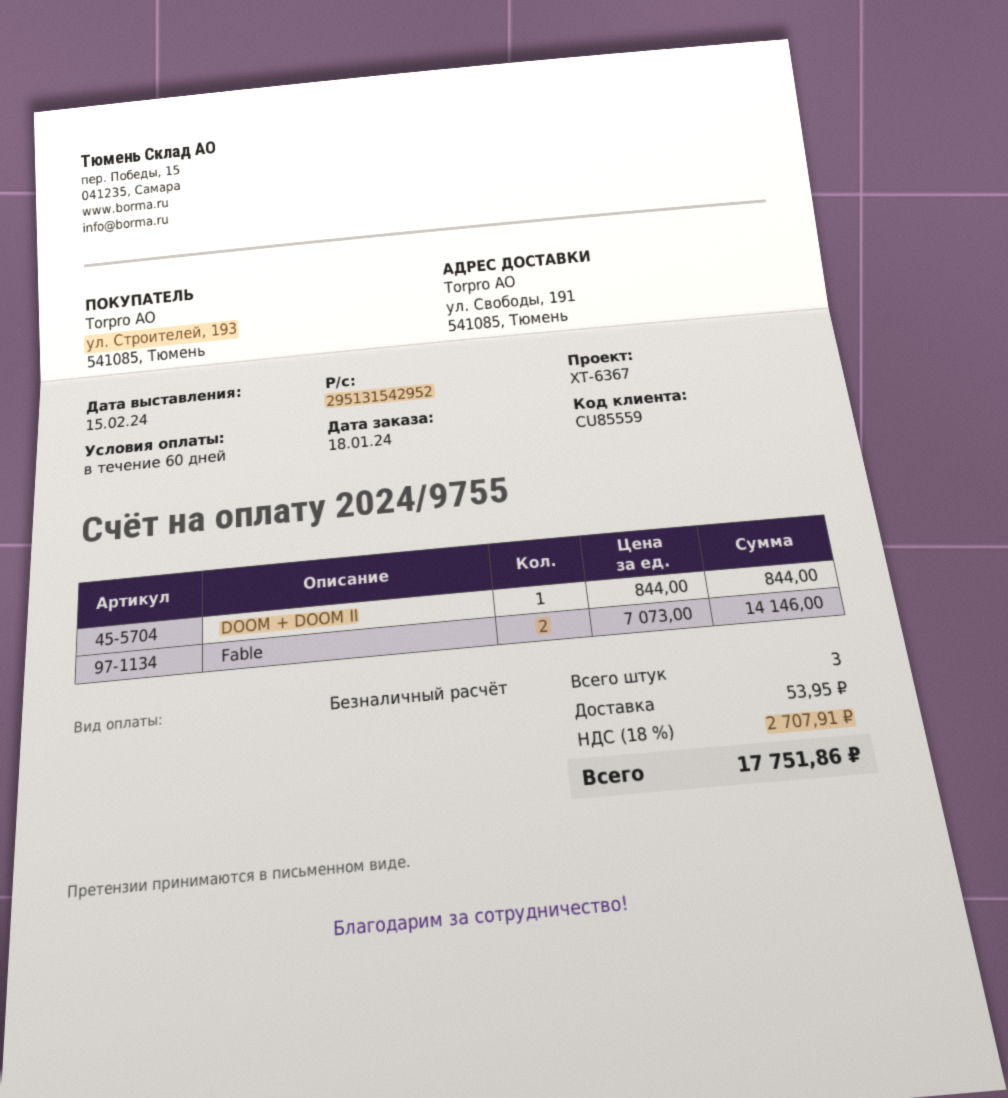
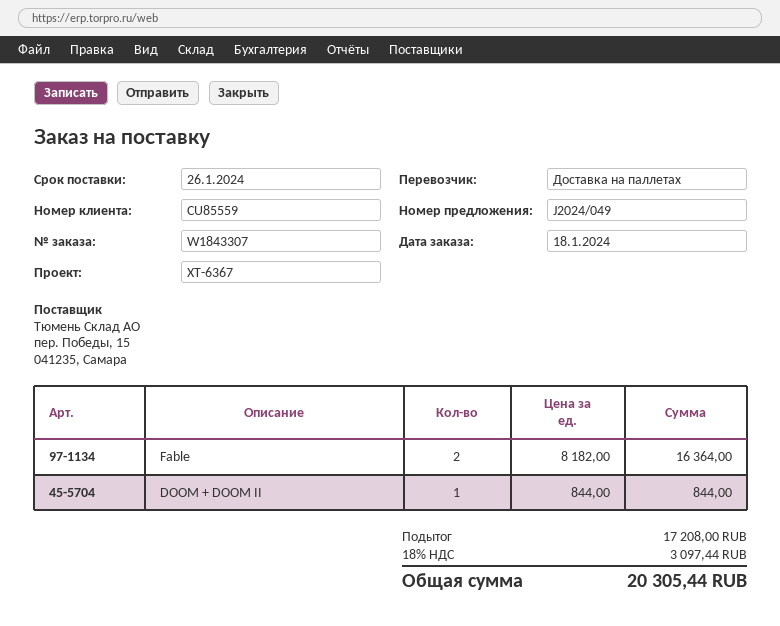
Fable: 2 x 7073.00 = 14146.00 -> 2 x 8182.00 = 16364.00
shipping: 53.95 -> none
tax: 18% = 2707.91 -> 18% = 3097.44
total: 17751.86 -> 20305.44

